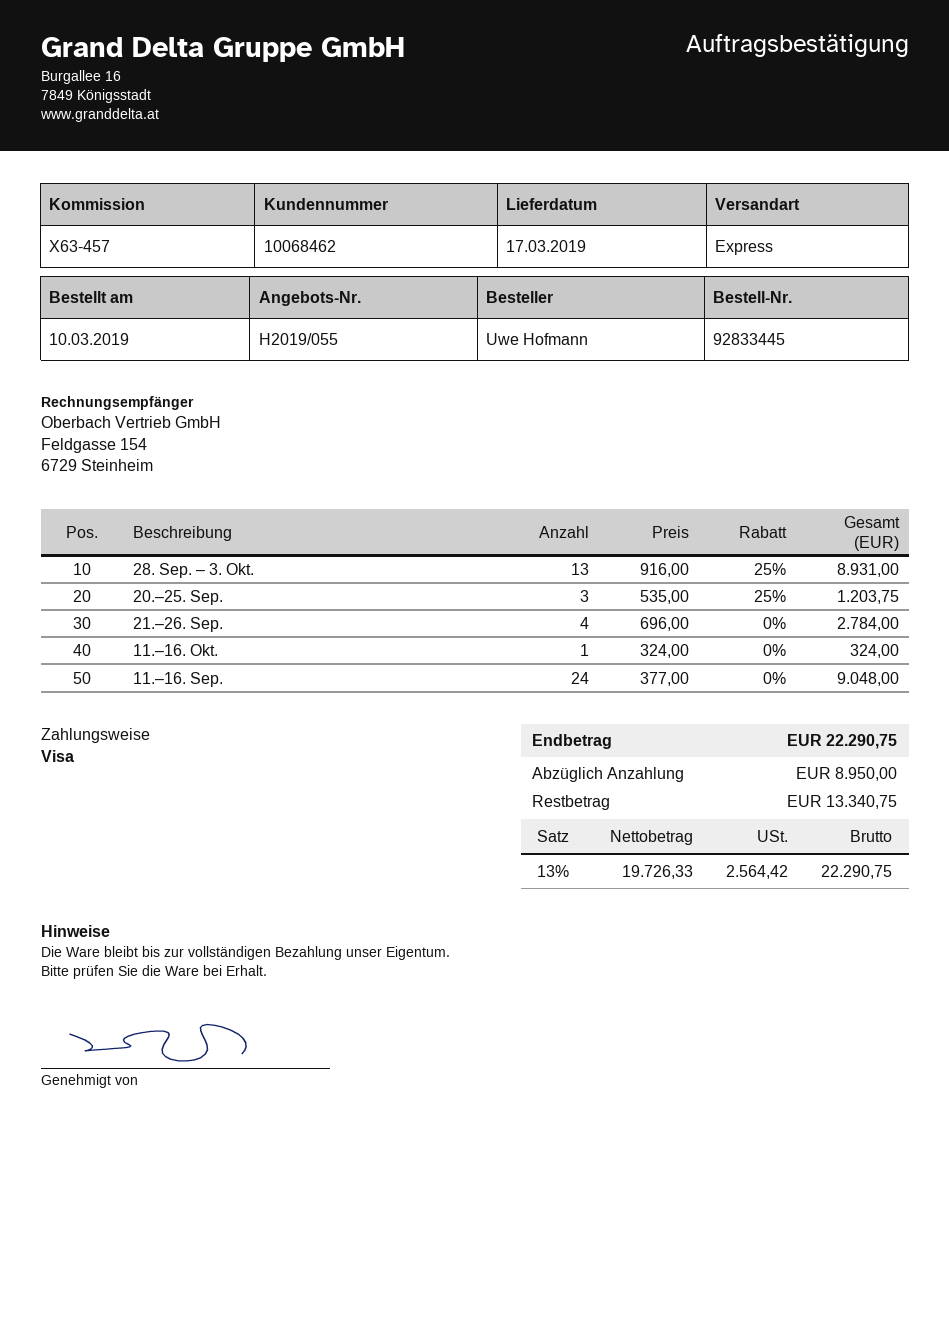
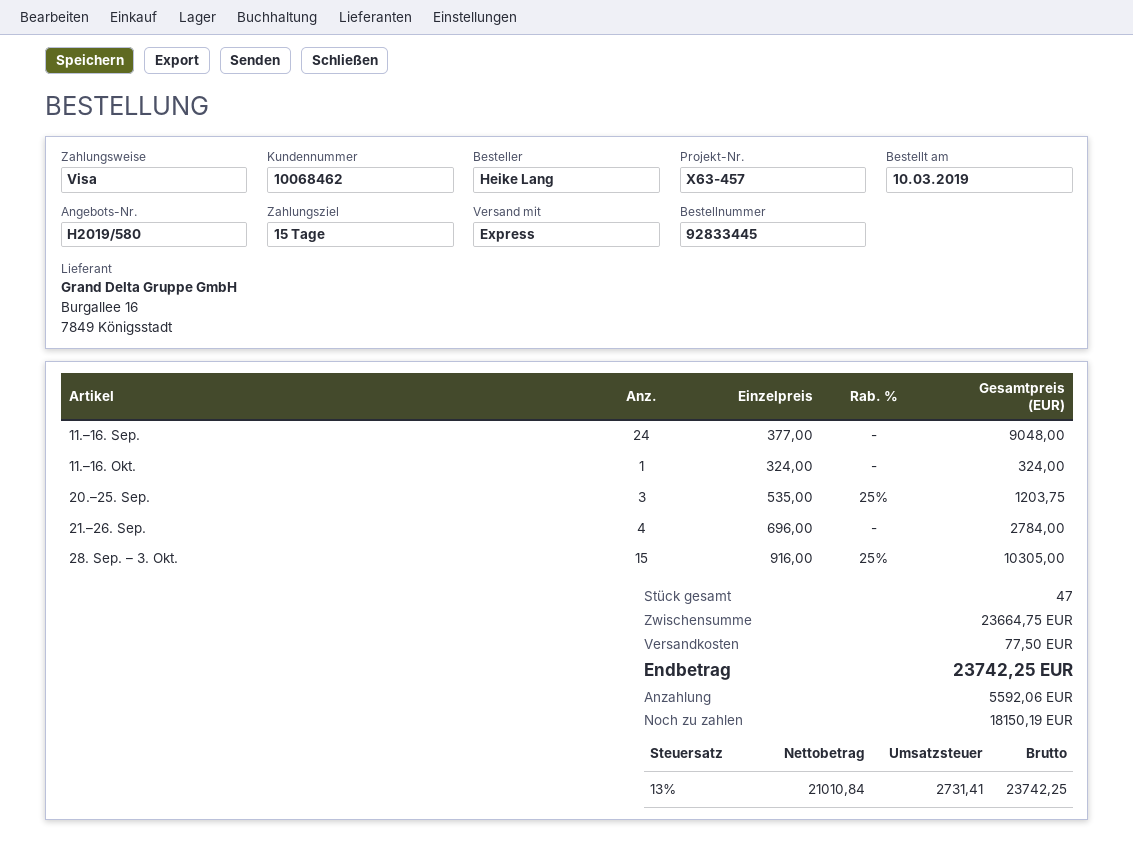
quote number: H2019/055 -> H2019/580
ordered by: Uwe Hofmann -> Heike Lang
28. Sep. – 3. Okt.: 13 x 916.00 - 25% = 8931.00 -> 15 x 916.00 - 25% = 10305.00
shipping: none -> 77.50
net: 19726.33 -> 21010.84
tax: 13% = 2564.42 -> 13% = 2731.41
total: 22290.75 -> 23742.25
deposit: 8950.00 -> 5592.06
balance: 13340.75 -> 18150.19

